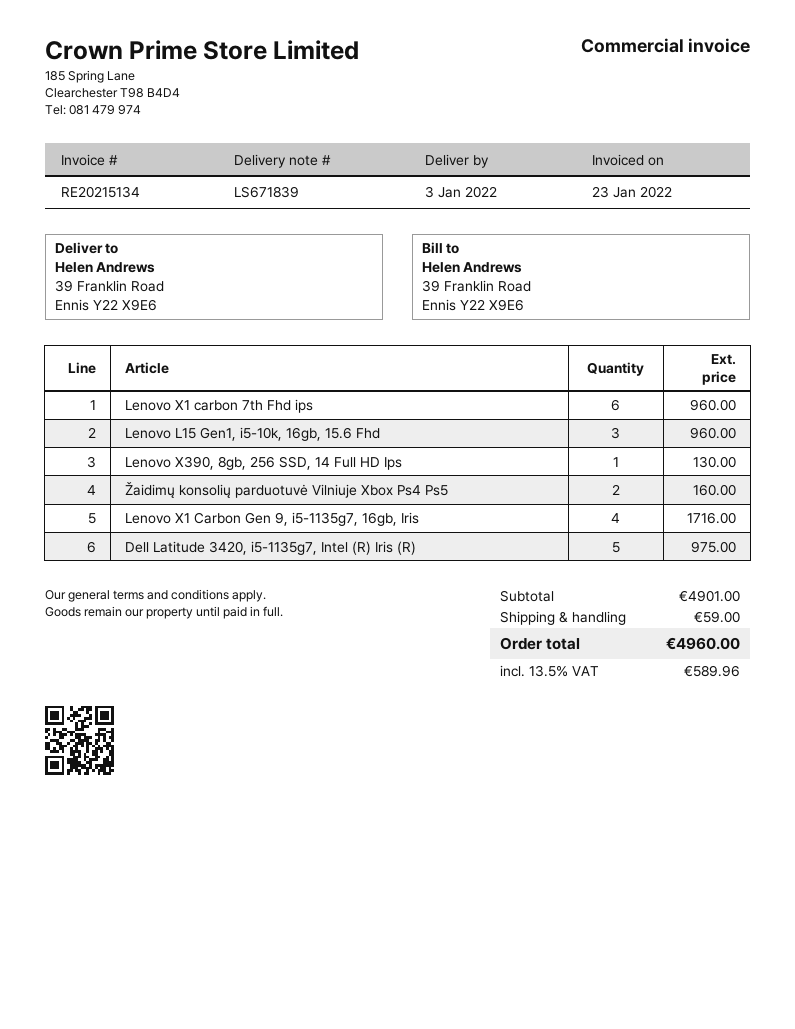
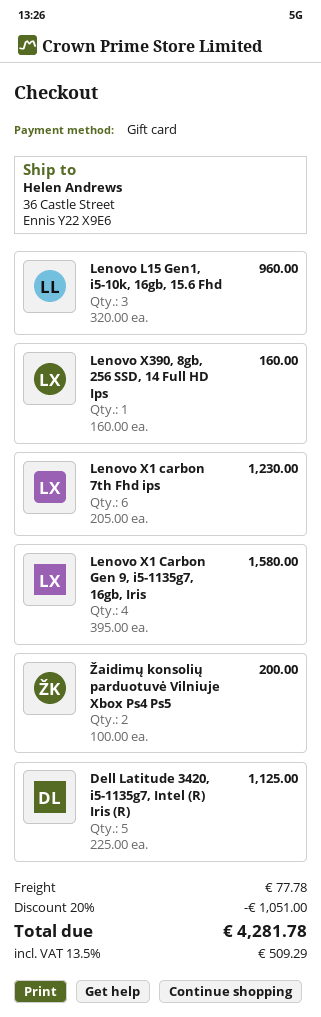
ship to: 39 Franklin Road, Ennis Y22 X9E6 -> 36 Castle Street, Ennis Y22 X9E6
Lenovo X1 carbon 7th Fhd ips: 6 for 960.00 -> 6 for 1230.00
Lenovo X390, 8gb, 256 SSD, 14 Full HD Ips: 1 for 130.00 -> 1 for 160.00
Žaidimų konsolių parduotuvė Vilniuje Xbox Ps4 Ps5: 2 for 160.00 -> 2 for 200.00
Lenovo X1 Carbon Gen 9, i5-1135g7, 16gb, Iris: 4 for 1716.00 -> 4 for 1580.00
Dell Latitude 3420, i5-1135g7, Intel (R) Iris (R): 5 for 975.00 -> 5 for 1125.00
discount: none -> 20% = 1051.00
shipping: 59.00 -> 77.78
tax: 13.5% = 589.96 -> 13.5% = 509.29
total: 4960.00 -> 4281.78

